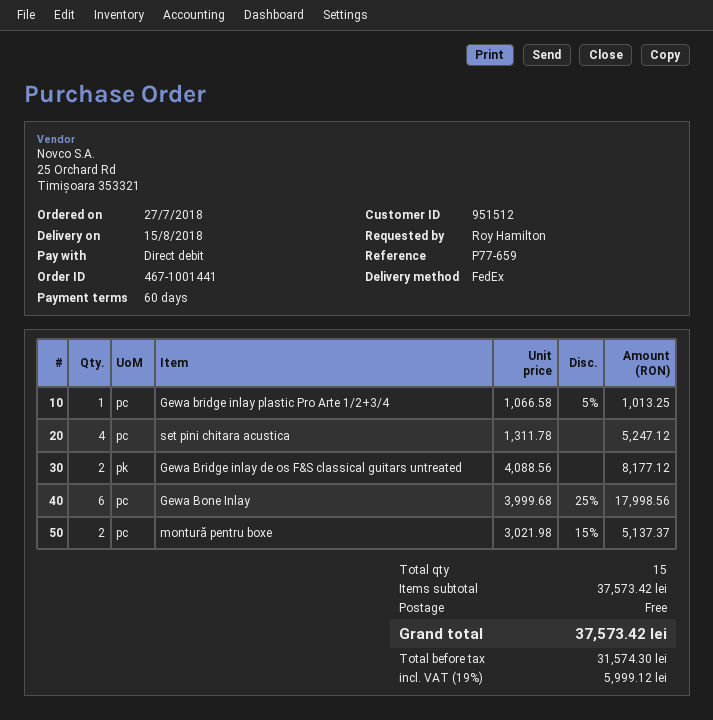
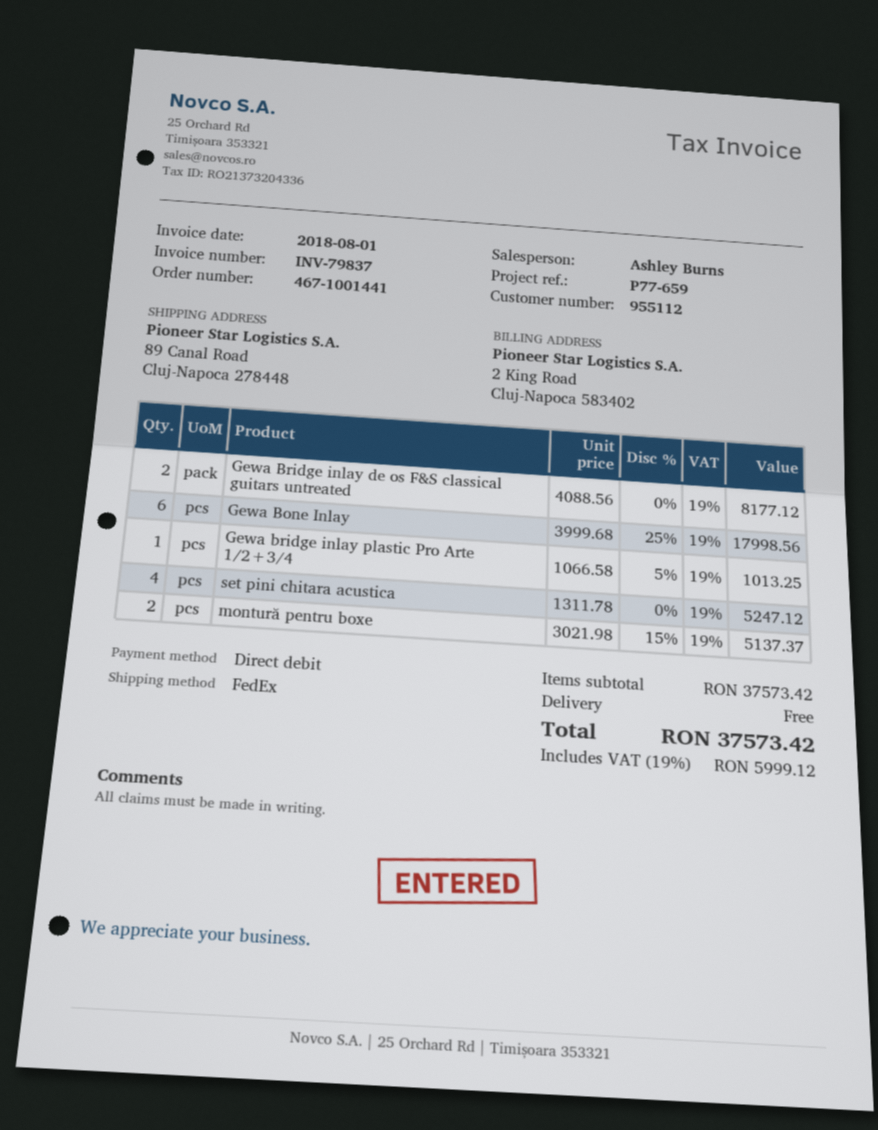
customer number: 951512 -> 955112

